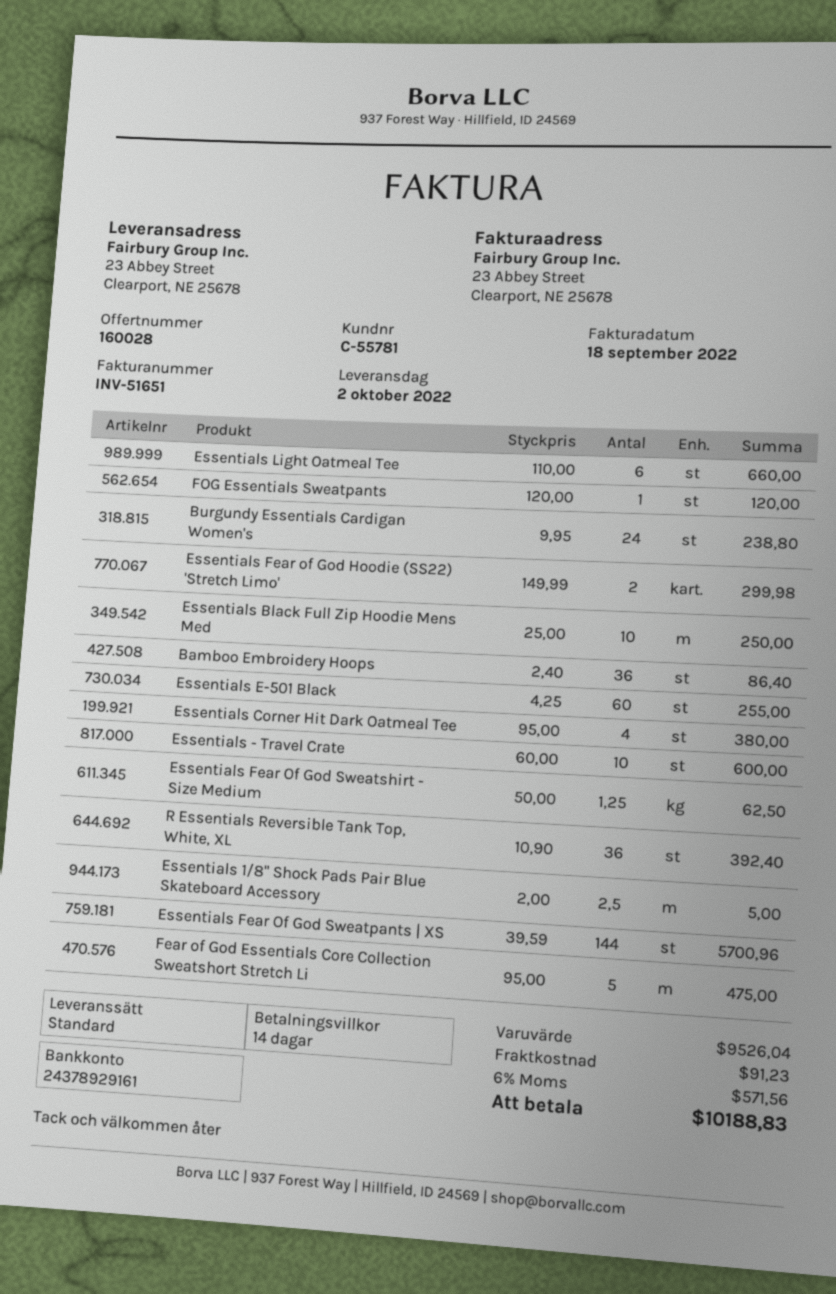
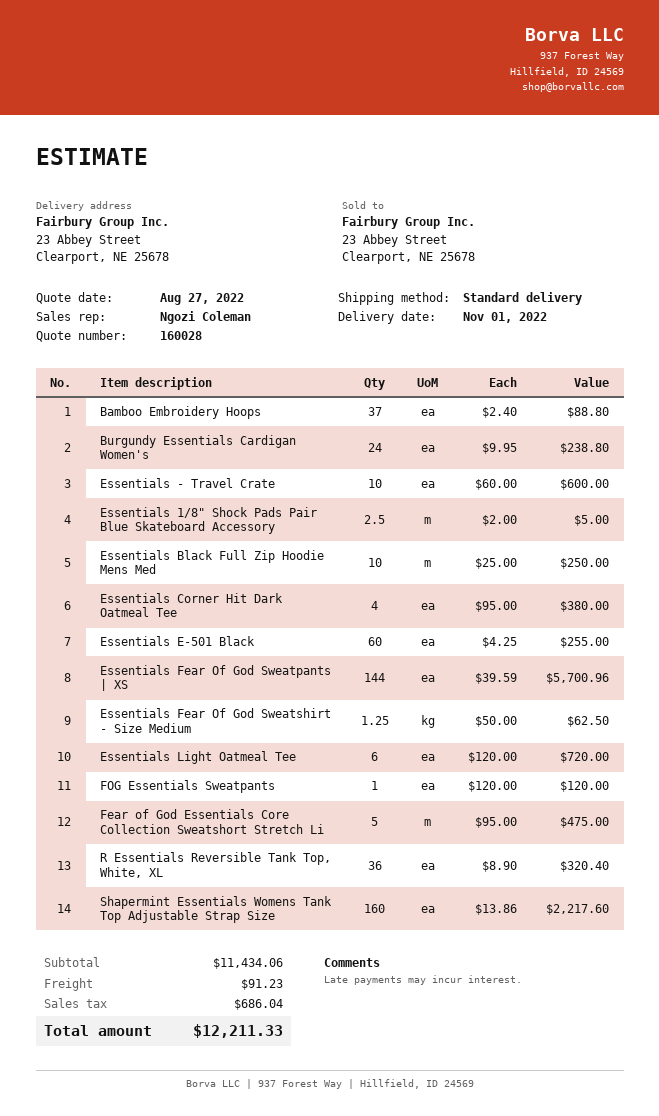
delivery date: 2022-10-02 -> 2022-11-01
Essentials Light Oatmeal Tee: 6 x 110.00 = 660.00 -> 6 x 120.00 = 720.00
Essentials Fear of God Hoodie (SS22) 'Stretch Limo': 2 x 149.99 = 299.98 -> none
Bamboo Embroidery Hoops: 36 x 2.40 = 86.40 -> 37 x 2.40 = 88.80
R Essentials Reversible Tank Top, White, XL: 36 x 10.90 = 392.40 -> 36 x 8.90 = 320.40
Shapermint Essentials Womens Tank Top Adjustable Strap Size: none -> 160 x 13.86 = 2217.60
subtotal: 9526.04 -> 11434.06
tax: 571.56 -> 686.04
total: 10188.83 -> 12211.33

